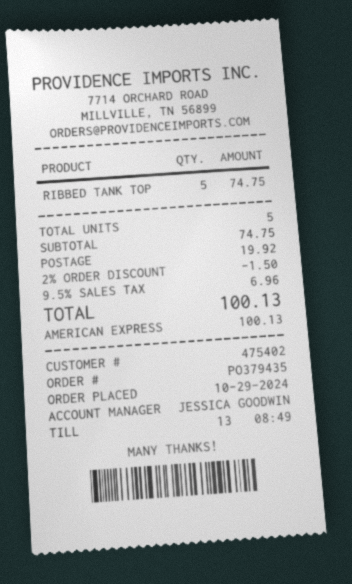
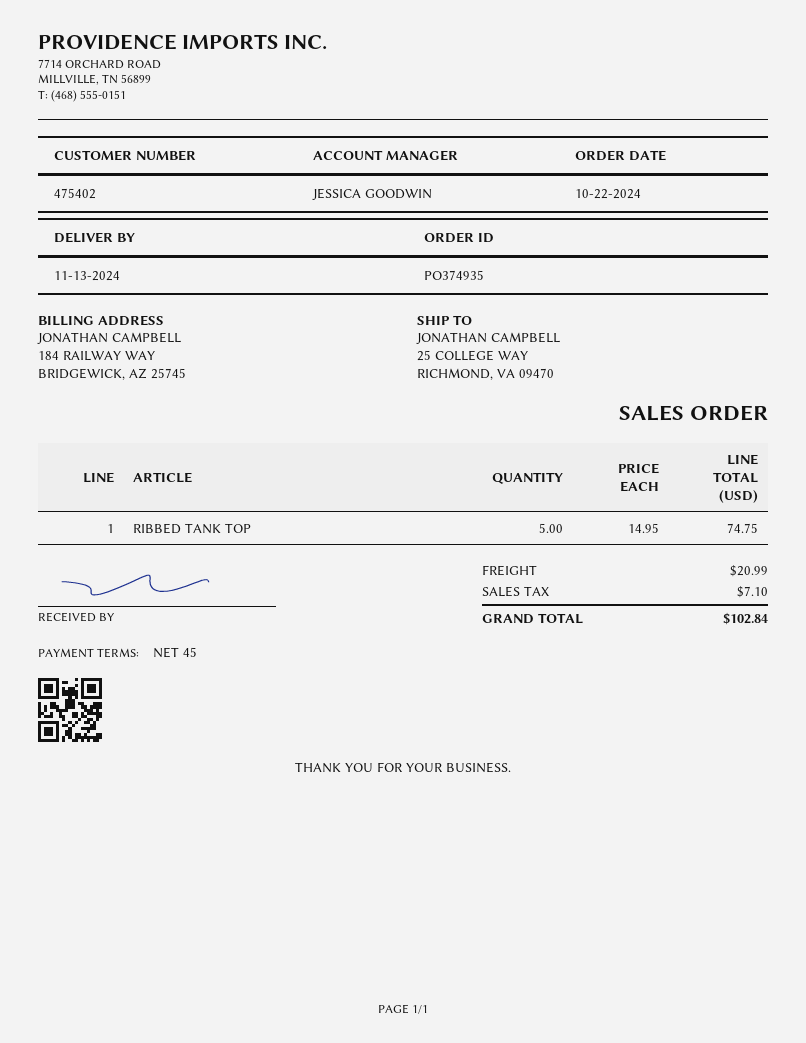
order number: PO379435 -> PO374935
order date: 2024-10-29 -> 2024-10-22
discount: 2% = 1.50 -> none
shipping: 19.92 -> 20.99
tax: 6.96 -> 7.10
total: 100.13 -> 102.84

